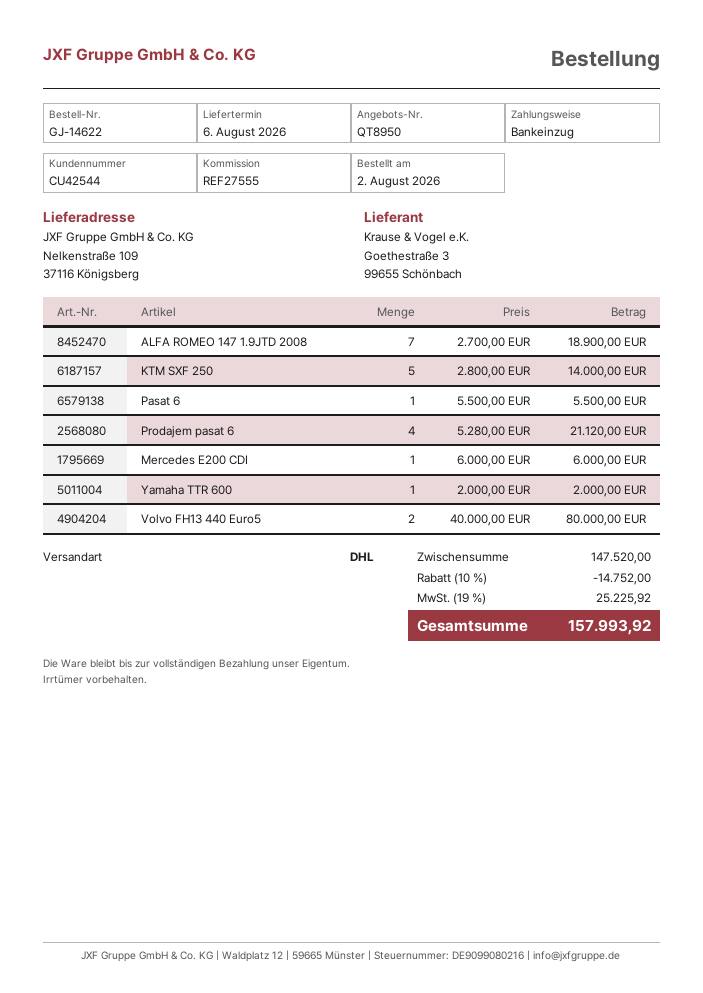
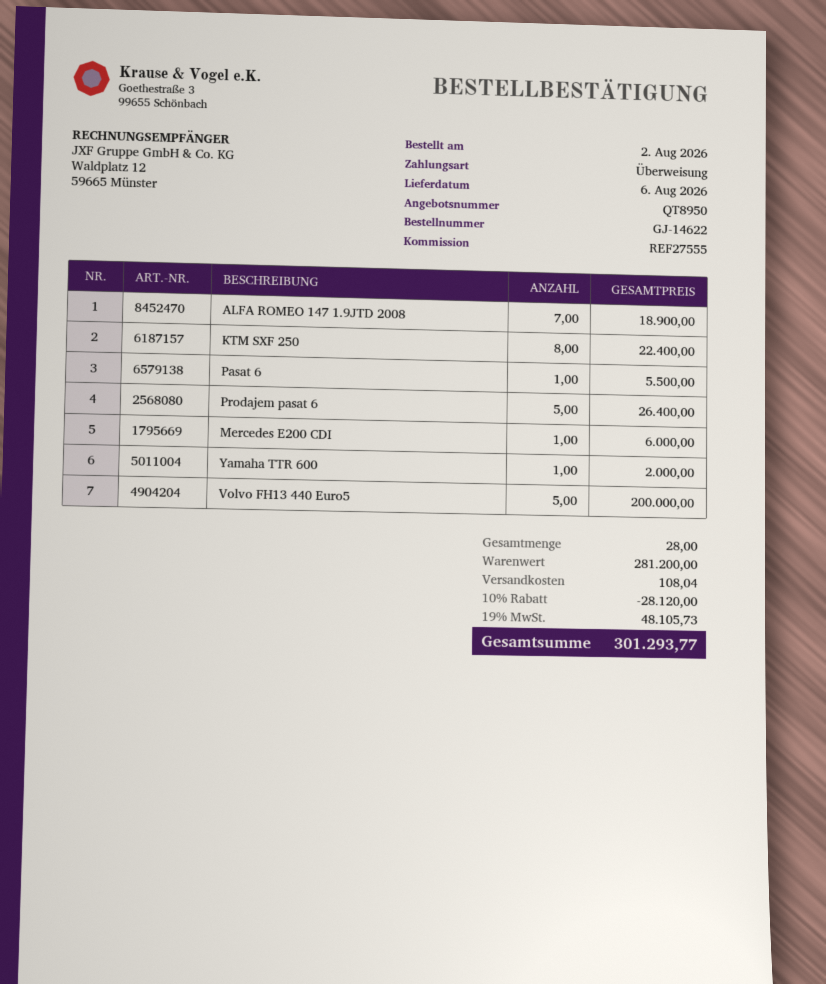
payment method: direct debit -> bank transfer
KTM SXF 250: 5 for 14000.00 -> 8 for 22400.00
Prodajem pasat 6: 4 for 21120.00 -> 5 for 26400.00
Volvo FH13 440 Euro5: 2 for 80000.00 -> 5 for 200000.00
subtotal: 147520.00 -> 281200.00
discount: 10% = 14752.00 -> 10% = 28120.00
shipping: none -> 108.04
tax: 19% = 25225.92 -> 19% = 48105.73
total: 157993.92 -> 301293.77

